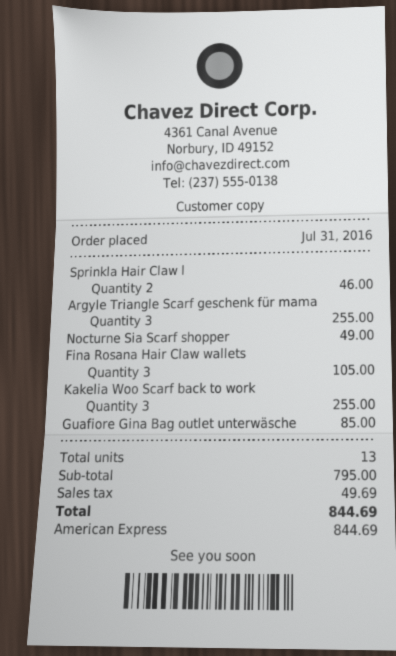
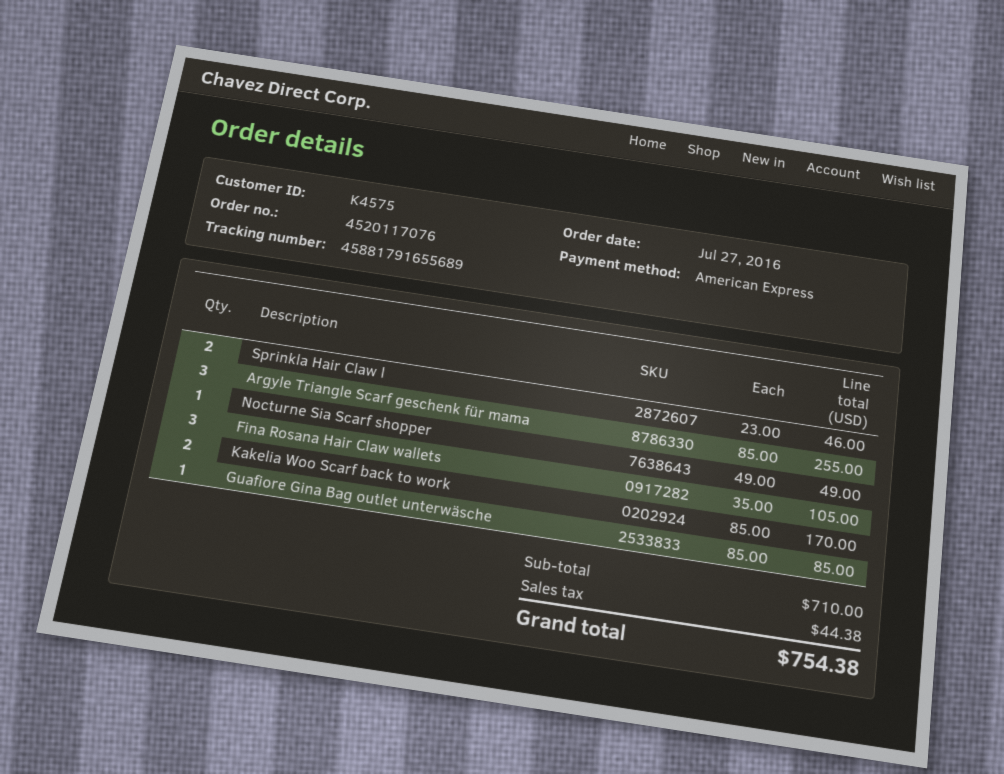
order date: 2016-07-31 -> 2016-07-27
Kakelia Woo Scarf back to work: 3 for 255.00 -> 2 for 170.00
subtotal: 795.00 -> 710.00
tax: 49.69 -> 44.38
total: 844.69 -> 754.38

